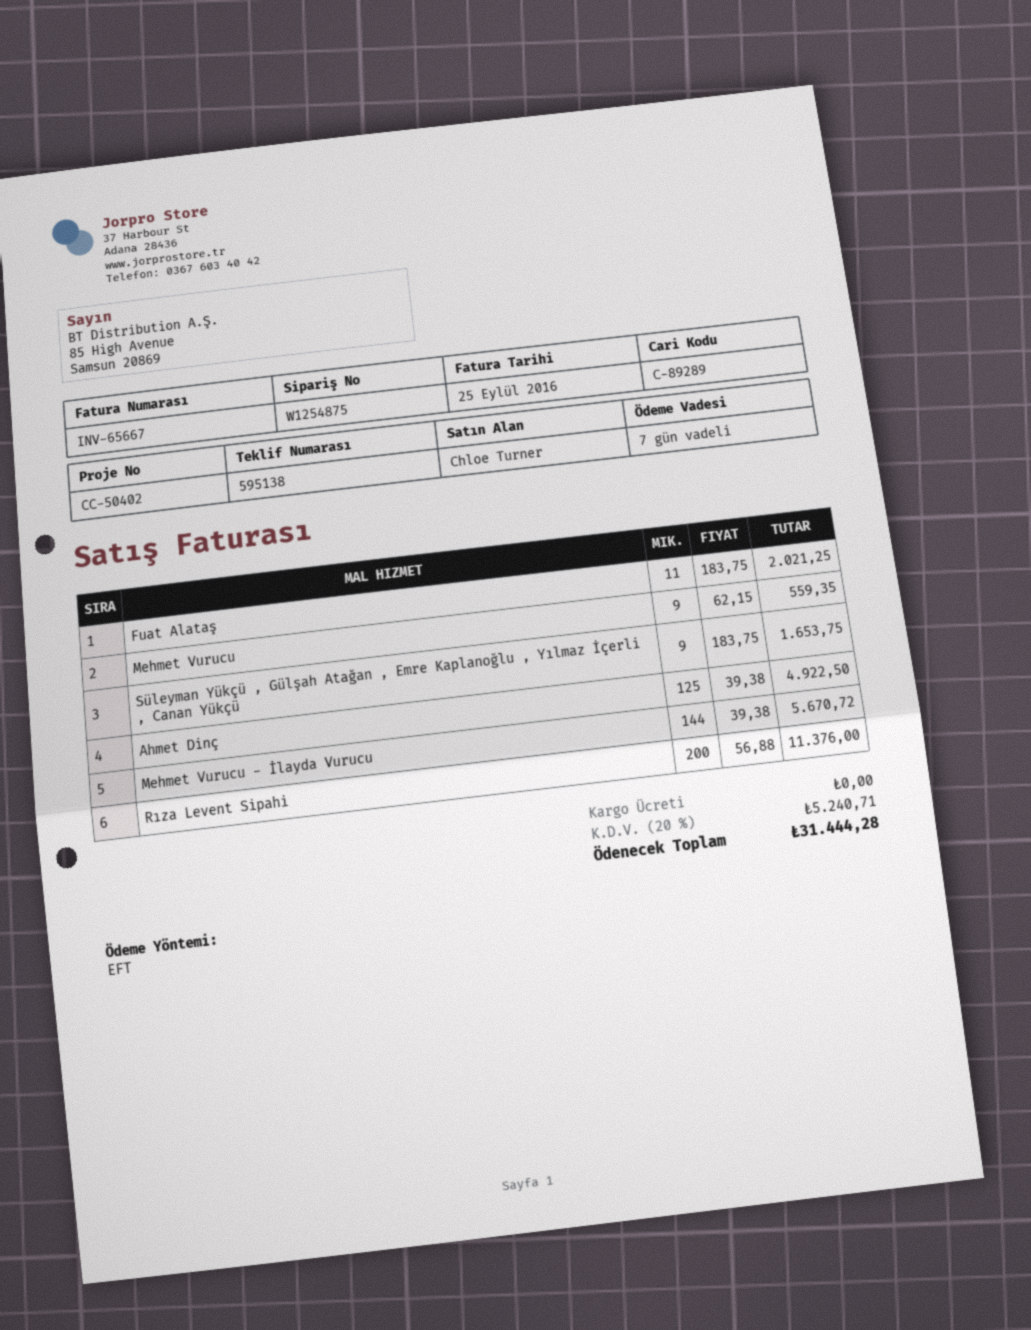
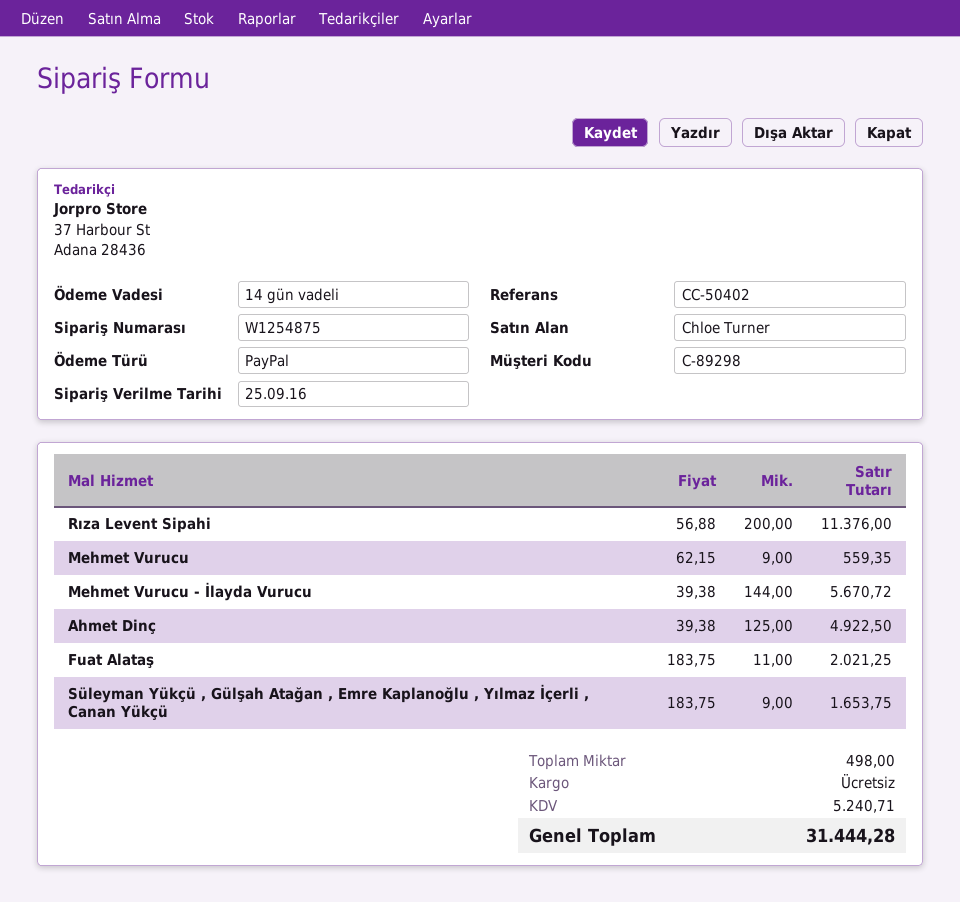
payment terms: 7 days -> 14 days
customer number: C-89289 -> C-89298
payment method: bank transfer -> PayPal

